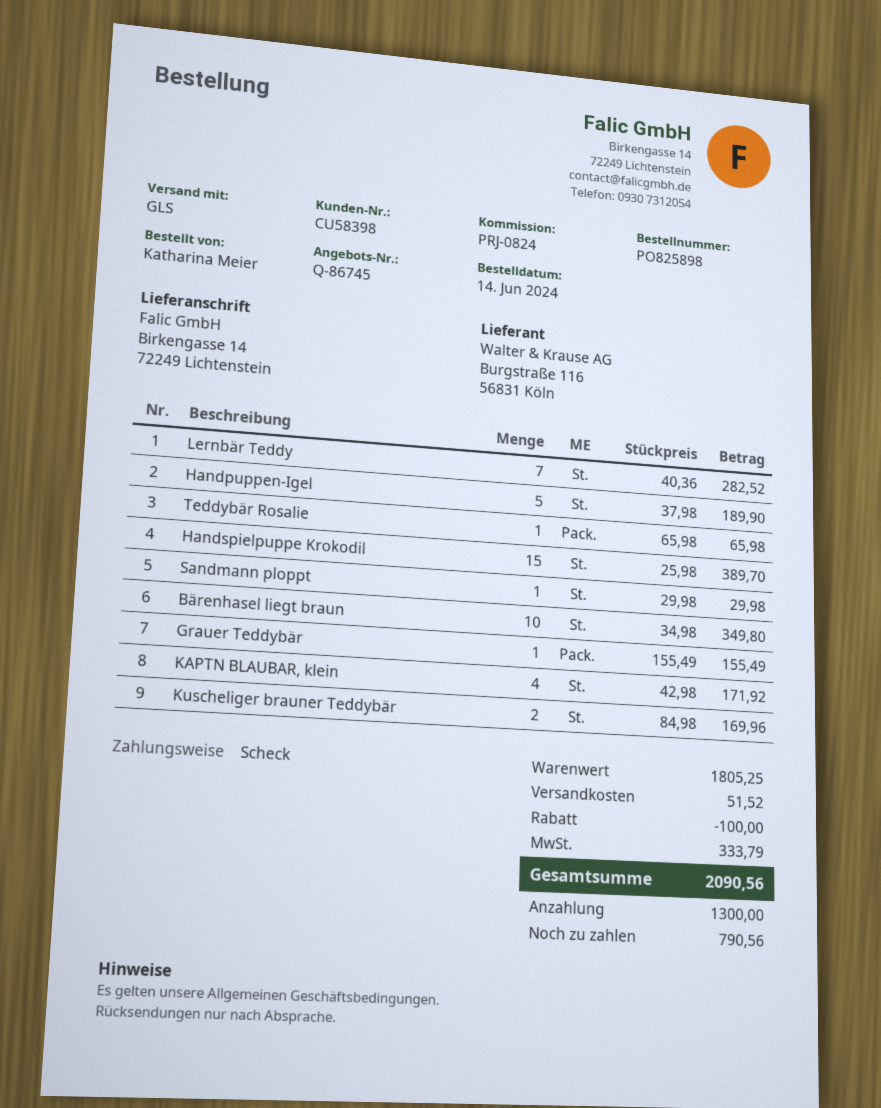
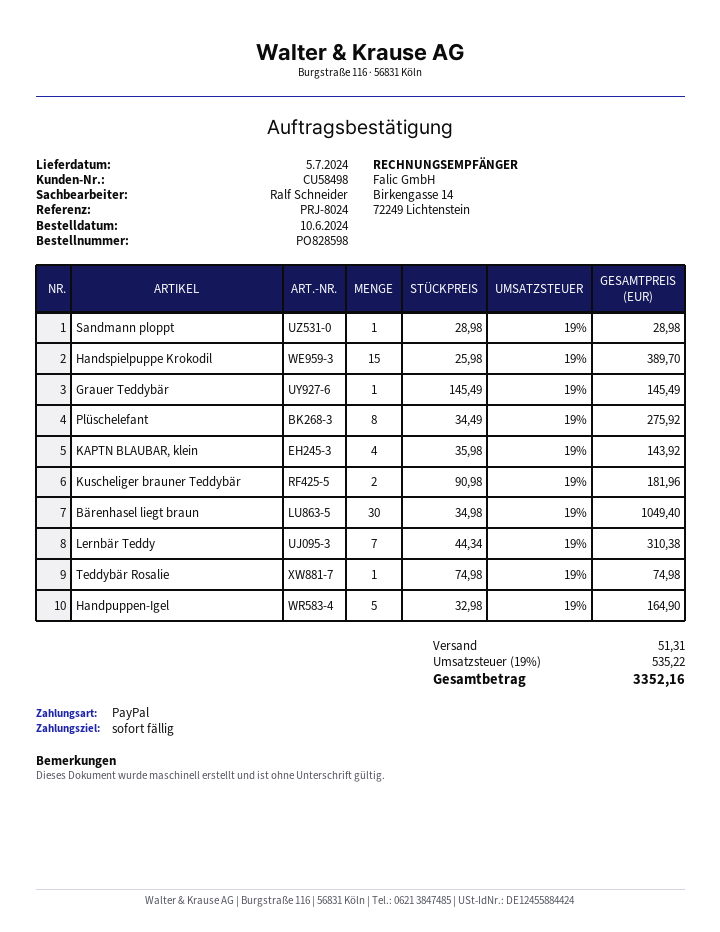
order number: PO825898 -> PO828598
order date: 2024-06-14 -> 2024-06-10
customer number: CU58398 -> CU58498
reference: PRJ-0824 -> PRJ-8024
payment method: cheque -> PayPal
Lernbär Teddy: 7 x 40.36 = 282.52 -> 7 x 44.34 = 310.38
Handpuppen-Igel: 5 x 37.98 = 189.90 -> 5 x 32.98 = 164.90
Teddybär Rosalie: 1 x 65.98 = 65.98 -> 1 x 74.98 = 74.98
Sandmann ploppt: 1 x 29.98 = 29.98 -> 1 x 28.98 = 28.98
Bärenhasel liegt braun: 10 x 34.98 = 349.80 -> 30 x 34.98 = 1049.40
Grauer Teddybär: 1 x 155.49 = 155.49 -> 1 x 145.49 = 145.49
KAPTN BLAUBAR, klein: 4 x 42.98 = 171.92 -> 4 x 35.98 = 143.92
Kuscheliger brauner Teddybär: 2 x 84.98 = 169.96 -> 2 x 90.98 = 181.96
Plüschelefant: none -> 8 x 34.49 = 275.92
discount: 100.00 -> none
shipping: 51.52 -> 51.31
tax: 333.79 -> 535.22
total: 2090.56 -> 3352.16

